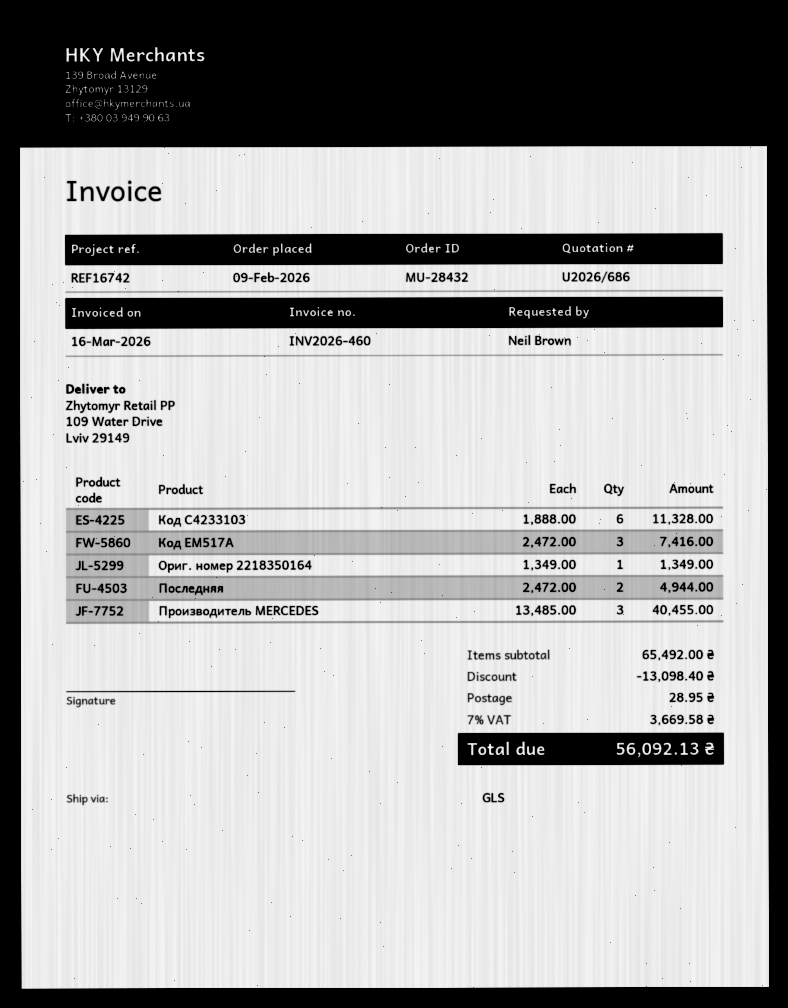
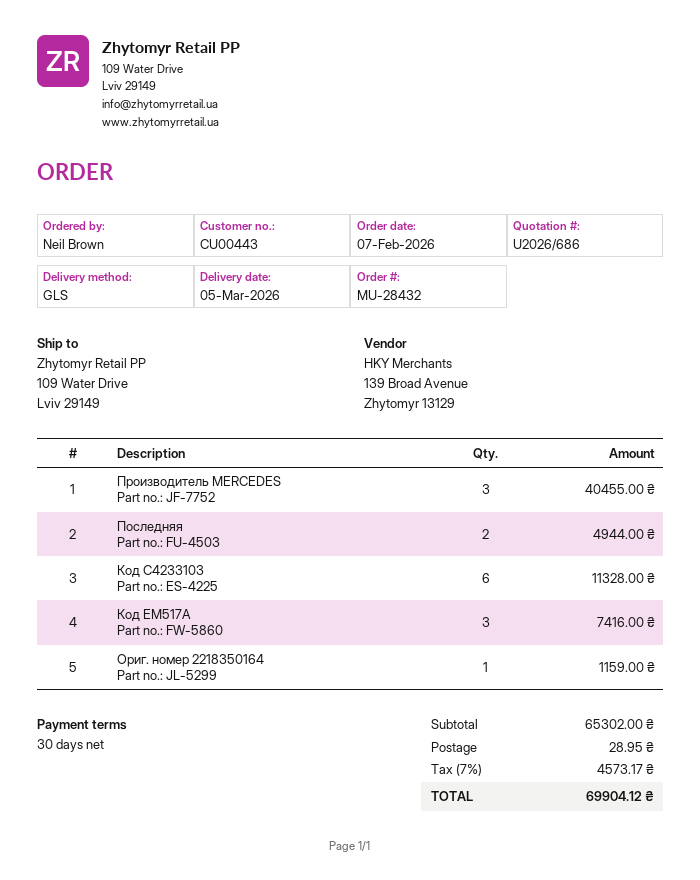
order date: 2026-02-09 -> 2026-02-07
Ориг. номер 2218350164: 1 for 1349.00 -> 1 for 1159.00
subtotal: 65492.00 -> 65302.00
discount: 13098.40 -> none
tax: 7% = 3669.58 -> 7% = 4573.17
total: 56092.13 -> 69904.12

